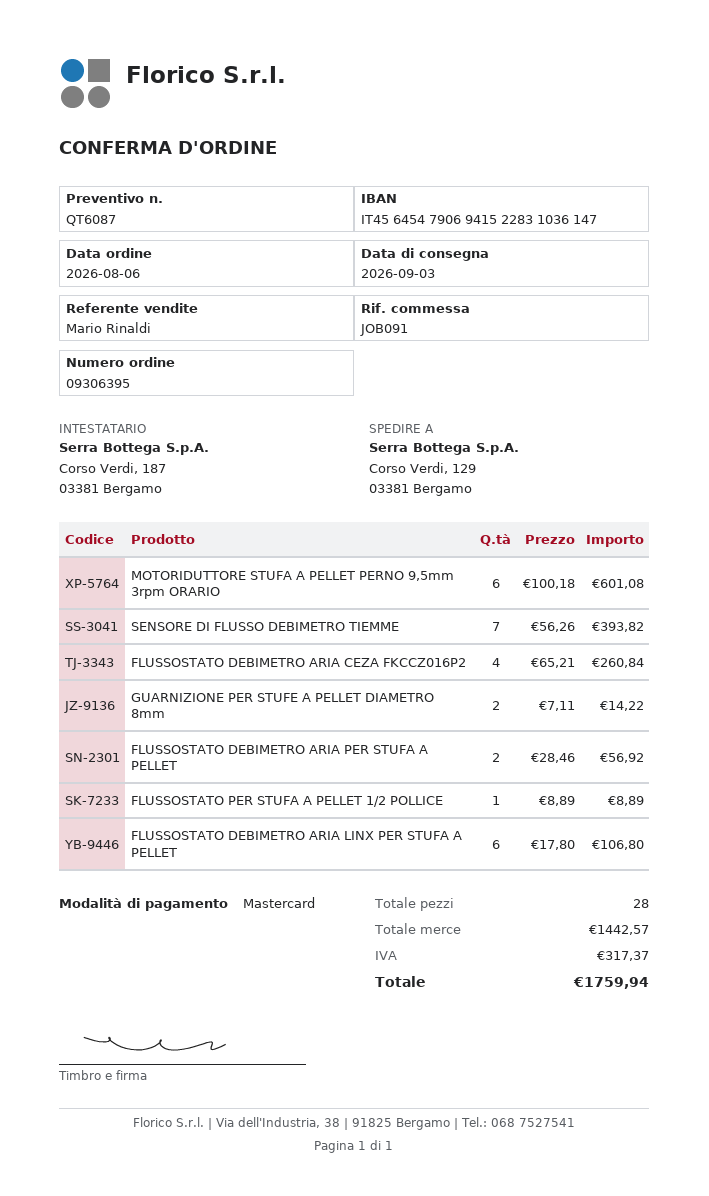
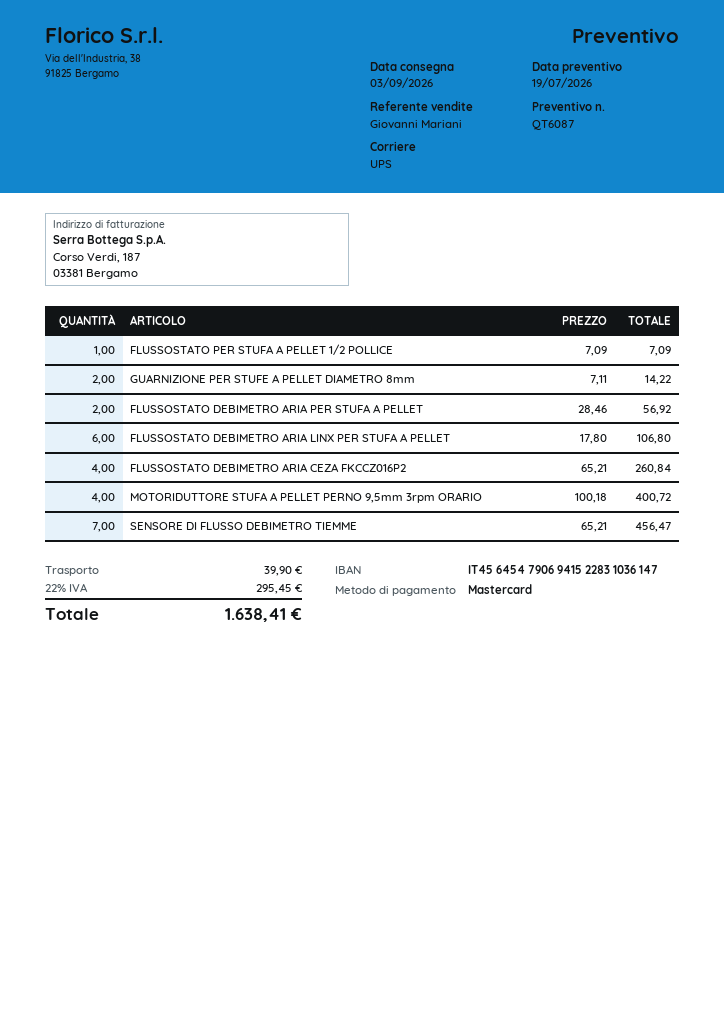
sales rep: Mario Rinaldi -> Giovanni Mariani
MOTORIDUTTORE STUFA A PELLET PERNO 9,5mm 3rpm ORARIO: 6 x 100.18 = 601.08 -> 4 x 100.18 = 400.72
SENSORE DI FLUSSO DEBIMETRO TIEMME: 7 x 56.26 = 393.82 -> 7 x 65.21 = 456.47
FLUSSOSTATO PER STUFA A PELLET 1/2 POLLICE: 1 x 8.89 = 8.89 -> 1 x 7.09 = 7.09
shipping: none -> 39.90
tax: 317.37 -> 295.45
total: 1759.94 -> 1638.41

